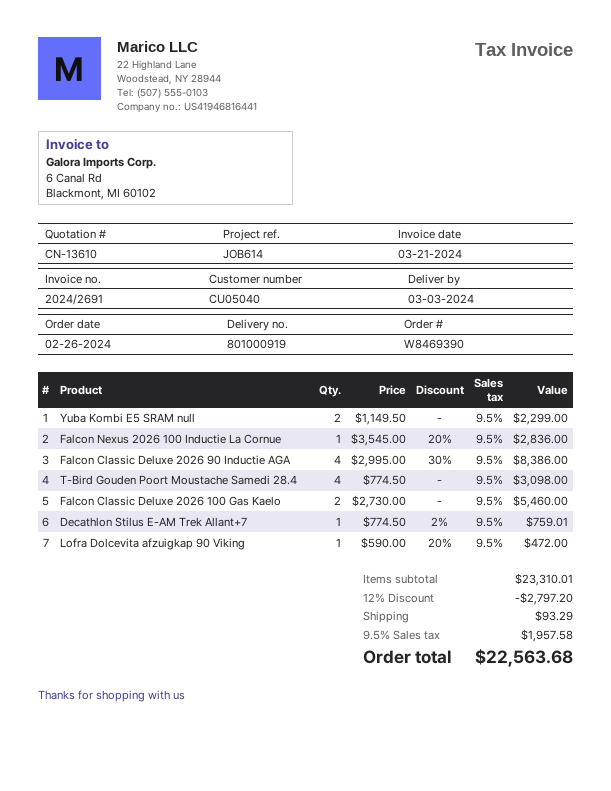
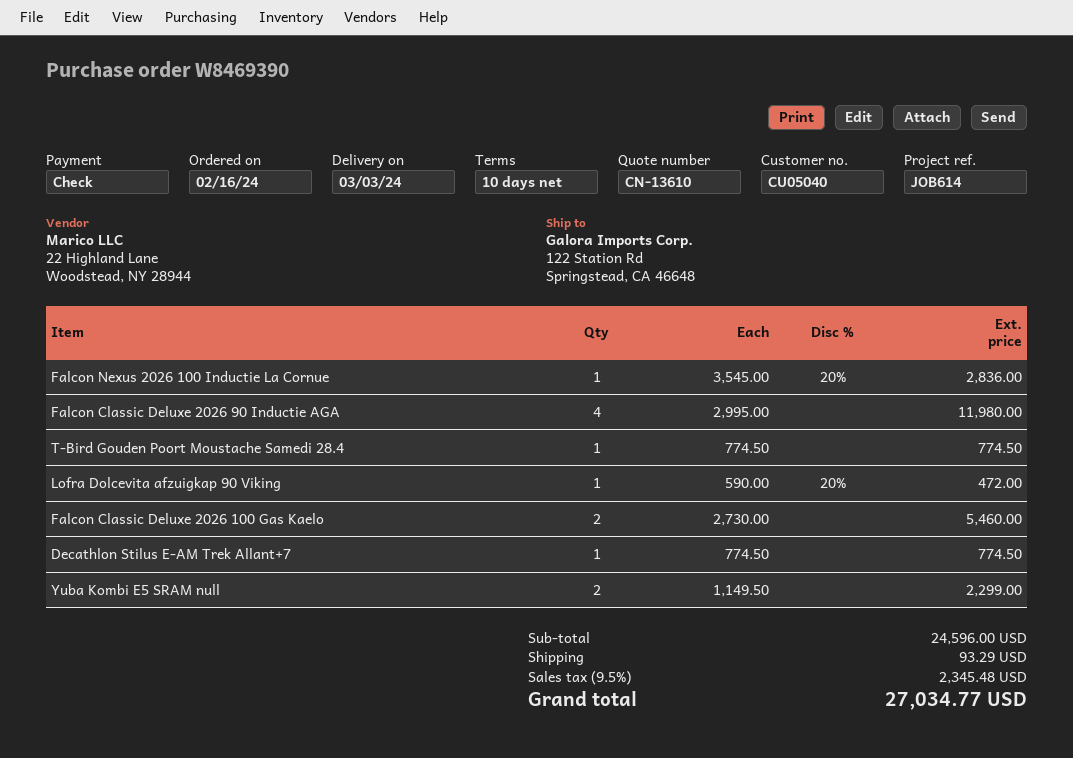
order date: 2024-02-26 -> 2024-02-16
Falcon Classic Deluxe 2026 90 Inductie AGA: 4 x 2995.00 - 30% = 8386.00 -> 4 x 2995.00 = 11980.00
T-Bird Gouden Poort Moustache Samedi 28.4: 4 x 774.50 = 3098.00 -> 1 x 774.50 = 774.50
Decathlon Stilus E-AM Trek Allant+7: 1 x 774.50 - 2% = 759.01 -> 1 x 774.50 = 774.50
subtotal: 23310.01 -> 24596.00
discount: 12% = 2797.20 -> none
tax: 9.5% = 1957.58 -> 9.5% = 2345.48
total: 22563.68 -> 27034.77

